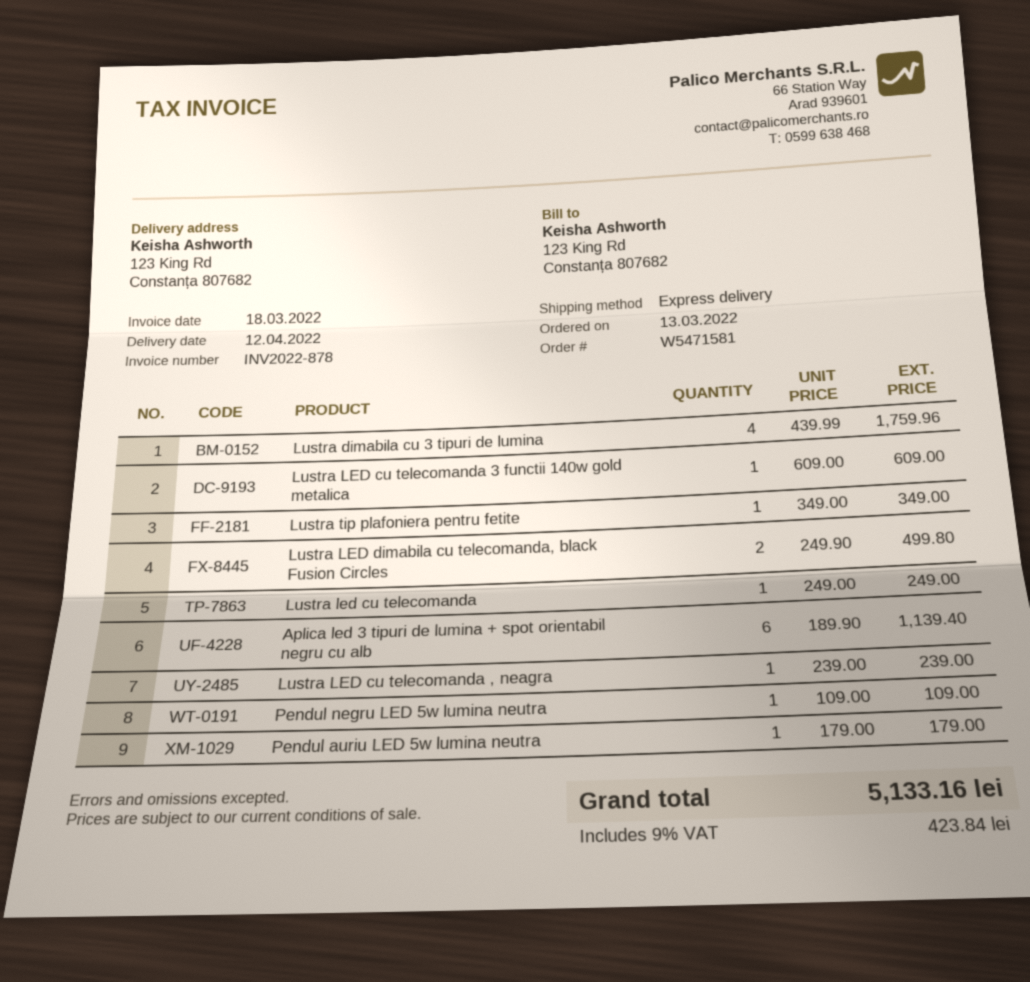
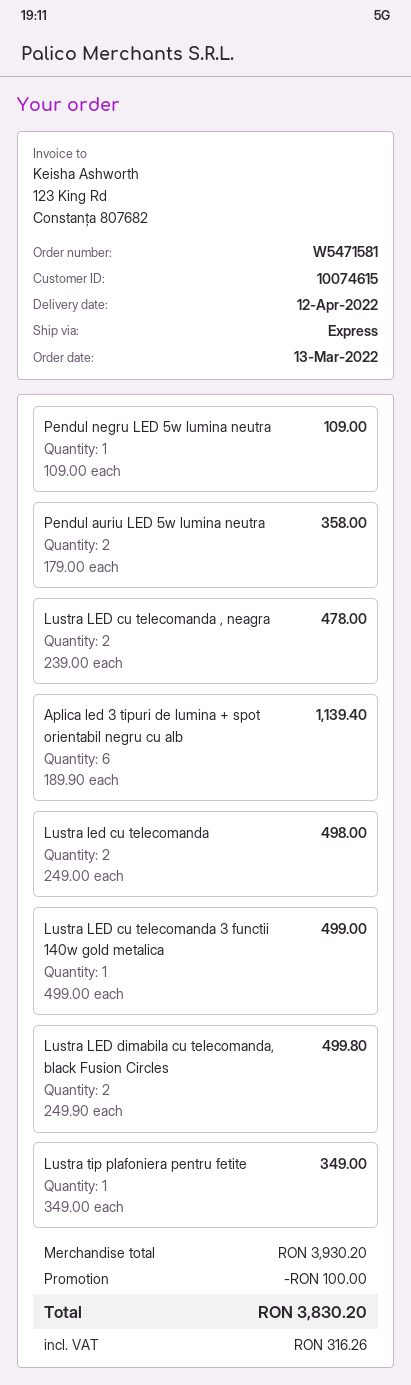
Lustra dimabila cu 3 tipuri de lumina: 4 x 439.99 = 1759.96 -> none
Lustra LED cu telecomanda 3 functii 140w gold metalica: 1 x 609.00 = 609.00 -> 1 x 499.00 = 499.00
Lustra led cu telecomanda: 1 x 249.00 = 249.00 -> 2 x 249.00 = 498.00
Lustra LED cu telecomanda , neagra: 1 x 239.00 = 239.00 -> 2 x 239.00 = 478.00
Pendul auriu LED 5w lumina neutra: 1 x 179.00 = 179.00 -> 2 x 179.00 = 358.00
discount: none -> 100.00
tax: 423.84 -> 316.26
total: 5133.16 -> 3830.20

